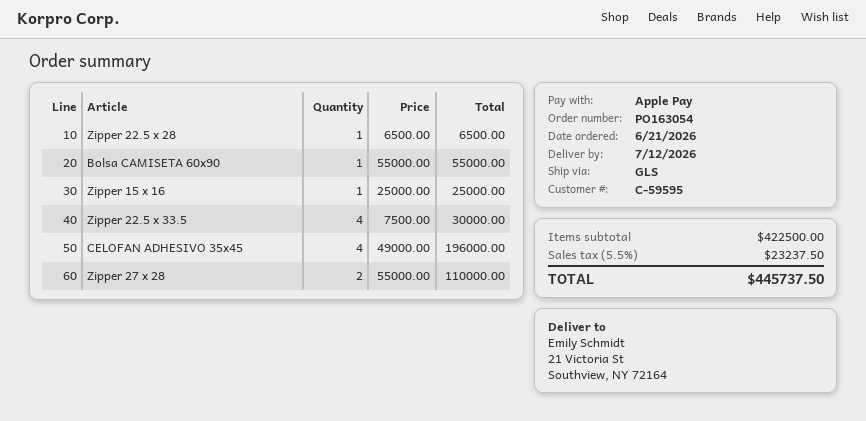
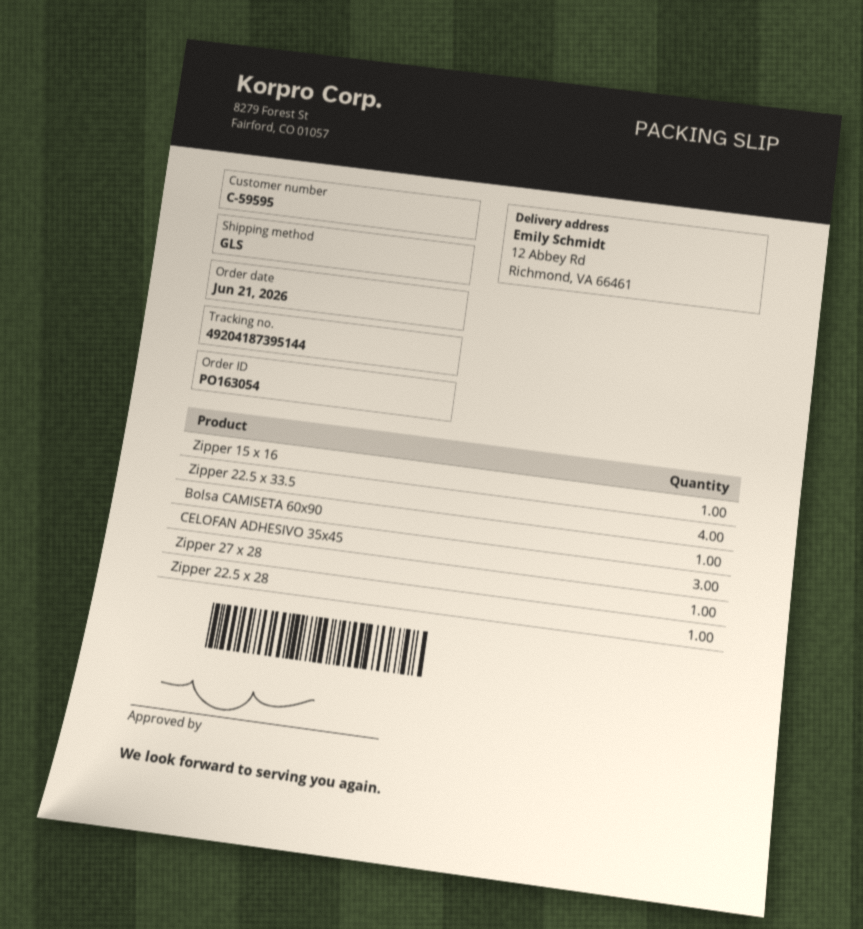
ship to: 21 Victoria St, Southview, NY 72164 -> 12 Abbey Rd, Richmond, VA 66461
CELOFAN ADHESIVO 35x45: 4 -> 3
Zipper 27 x 28: 2 -> 1

